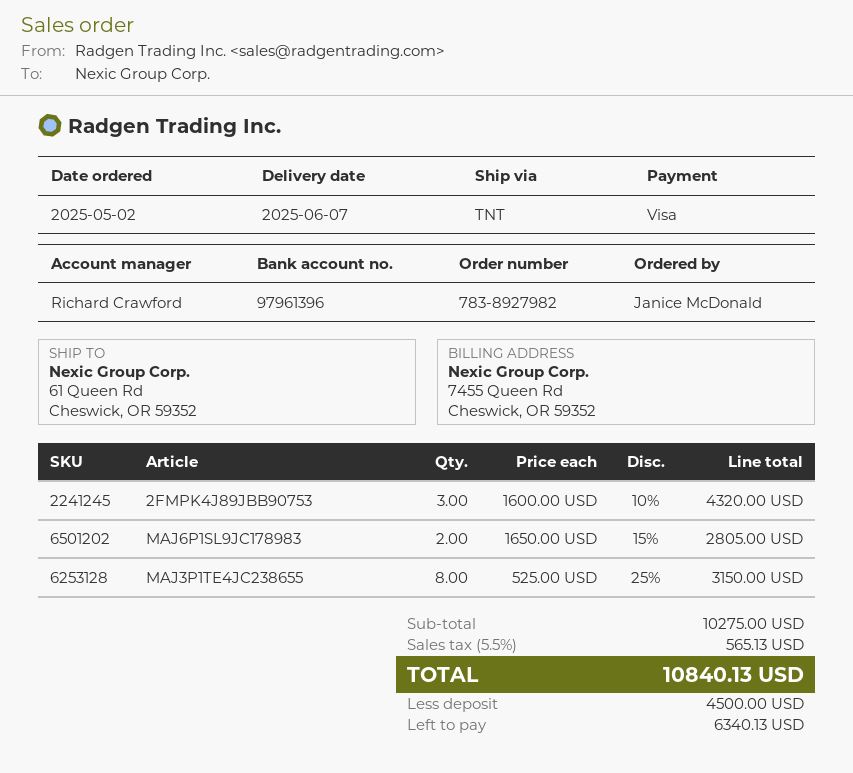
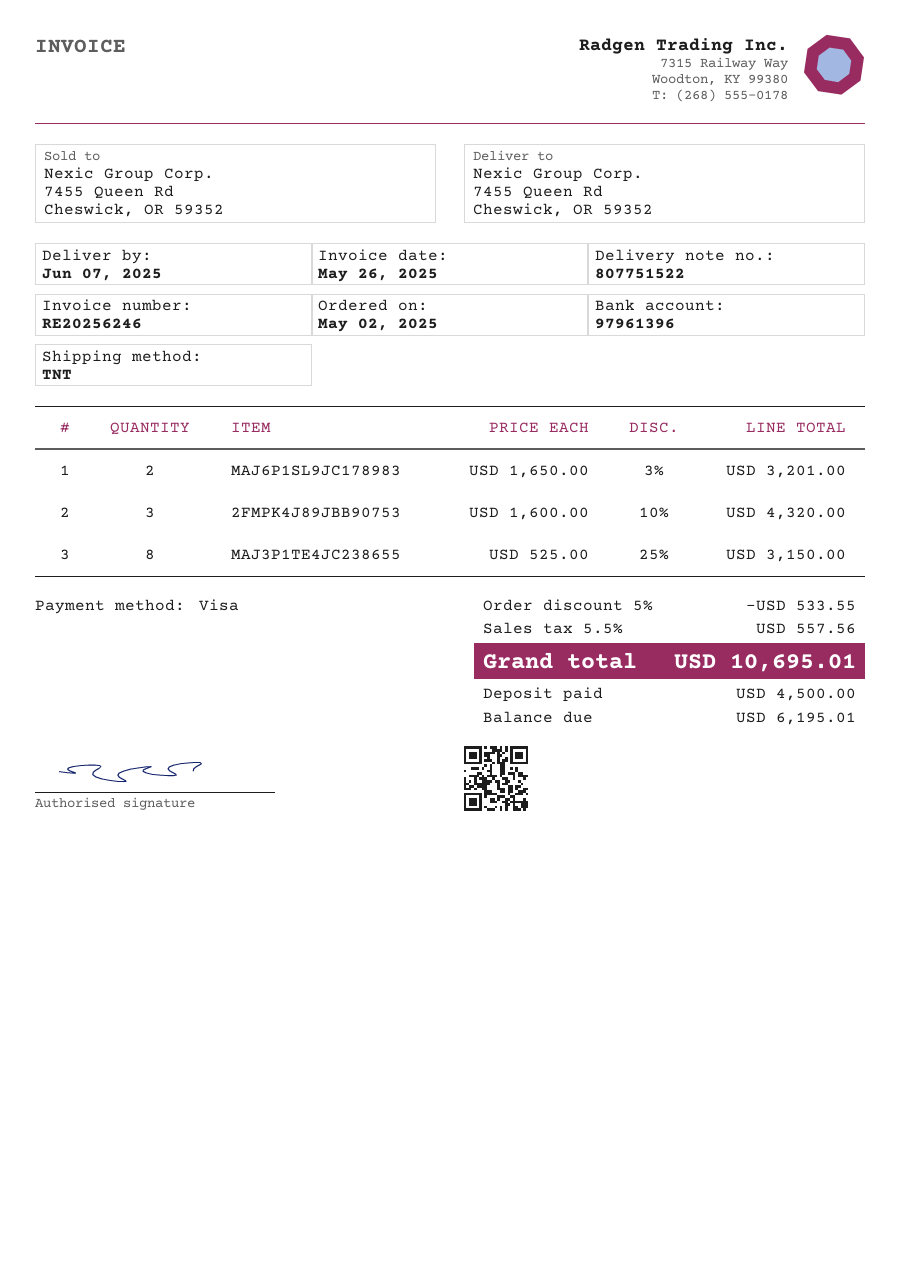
ship to: 61 Queen Rd, Cheswick, OR 59352 -> 7455 Queen Rd, Cheswick, OR 59352
MAJ6P1SL9JC178983: 2 x 1650.00 - 15% = 2805.00 -> 2 x 1650.00 - 3% = 3201.00
discount: none -> 5% = 533.55
tax: 5.5% = 565.13 -> 5.5% = 557.56
total: 10840.13 -> 10695.01
balance: 6340.13 -> 6195.01

